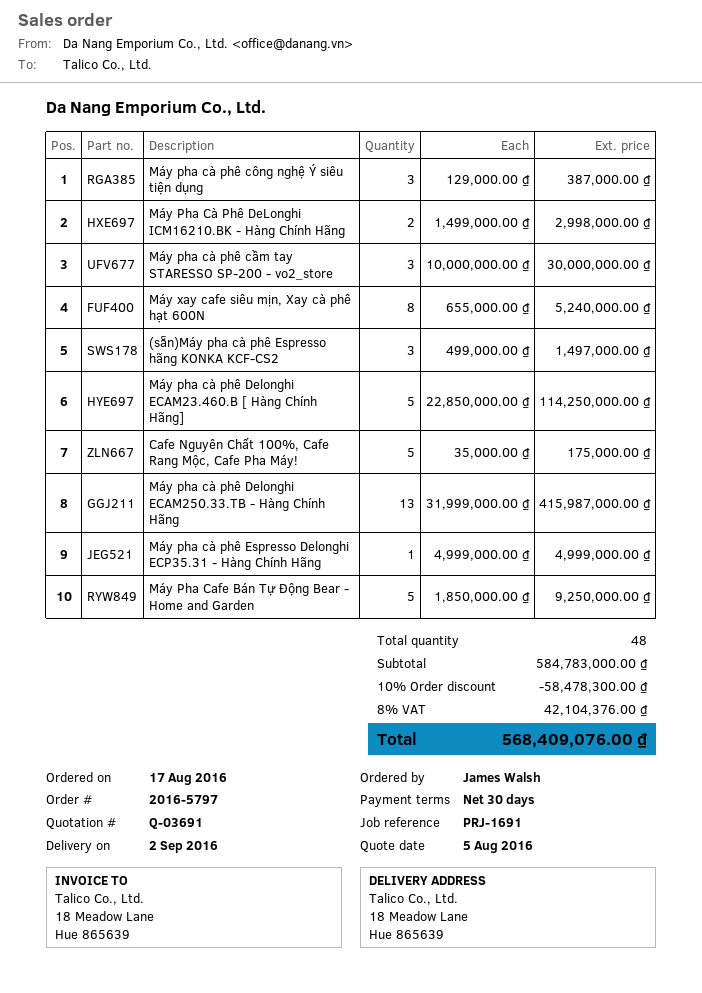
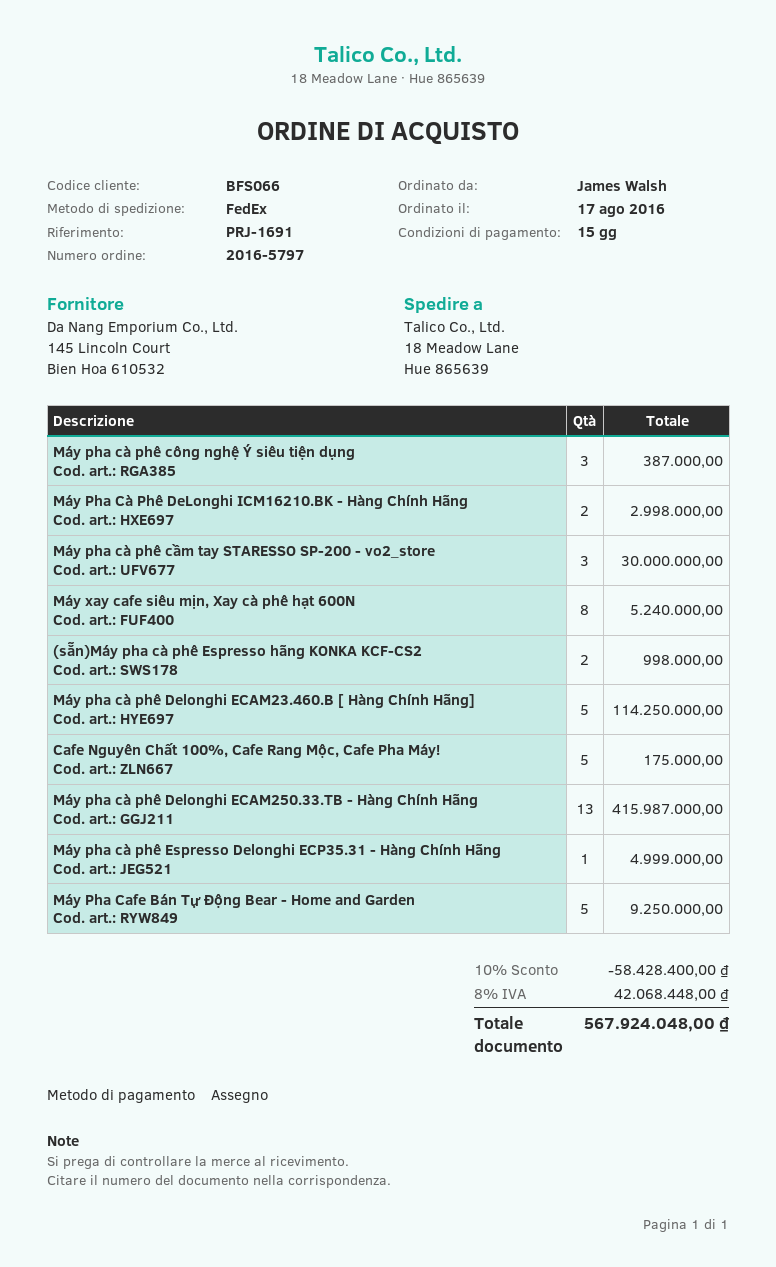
payment terms: 30 days -> 15 days
(sẵn)Máy pha cà phê Espresso hãng KONKA KCF-CS2: 3 for 1497000.00 -> 2 for 998000.00
discount: 10% = 58478300.00 -> 10% = 58428400.00
tax: 8% = 42104376.00 -> 8% = 42068448.00
total: 568409076.00 -> 567924048.00

